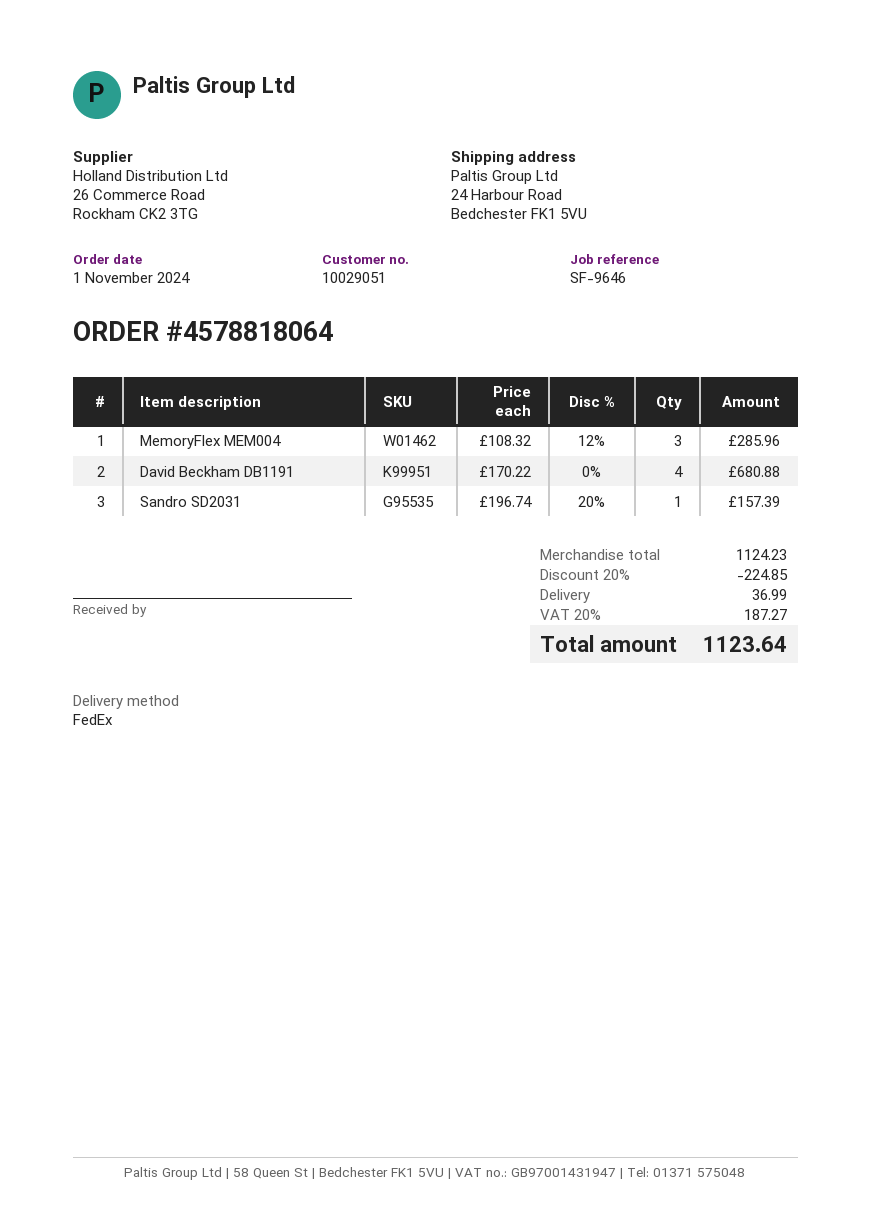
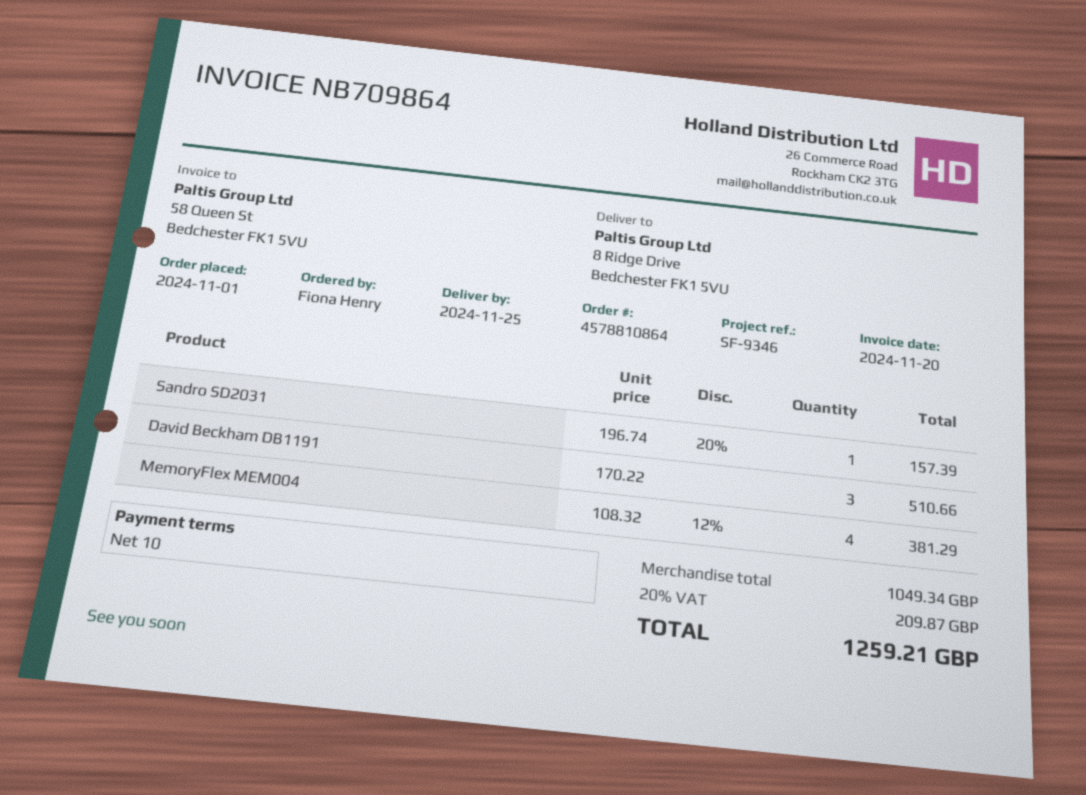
order number: 4578818064 -> 4578810864
reference: SF-9646 -> SF-9346
ship to: 24 Harbour Road, Bedchester FK1 5VU -> 8 Ridge Drive, Bedchester FK1 5VU
MemoryFlex MEM004: 3 x 108.32 - 12% = 285.96 -> 4 x 108.32 - 12% = 381.29
David Beckham DB1191: 4 x 170.22 = 680.88 -> 3 x 170.22 = 510.66
subtotal: 1124.23 -> 1049.34
discount: 20% = 224.85 -> none
shipping: 36.99 -> none
tax: 20% = 187.27 -> 20% = 209.87
total: 1123.64 -> 1259.21

